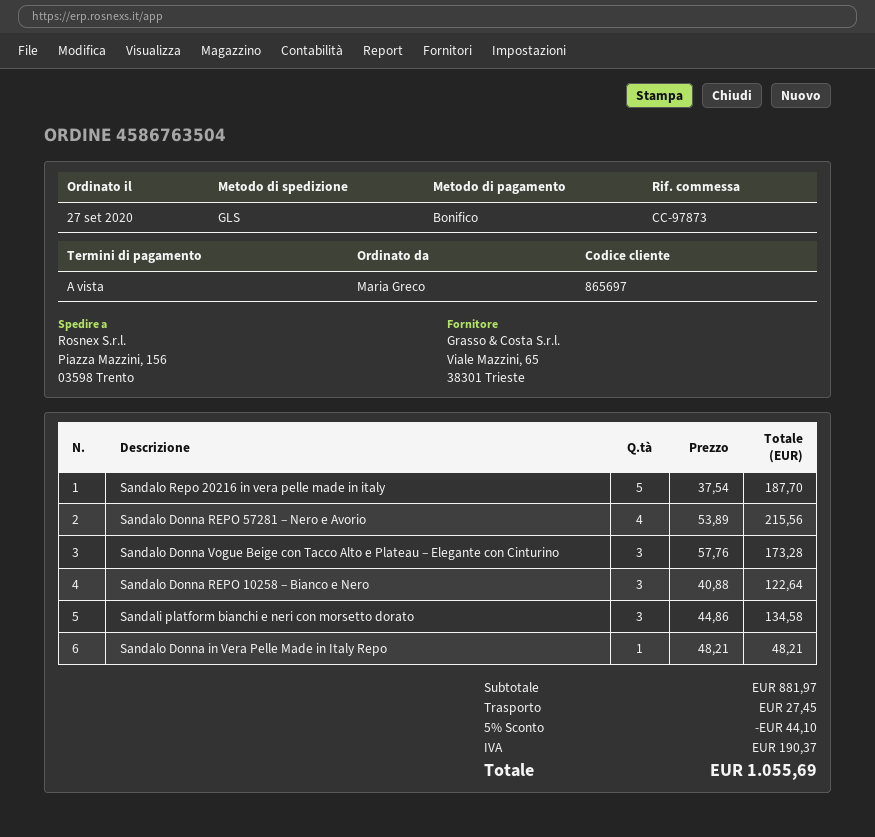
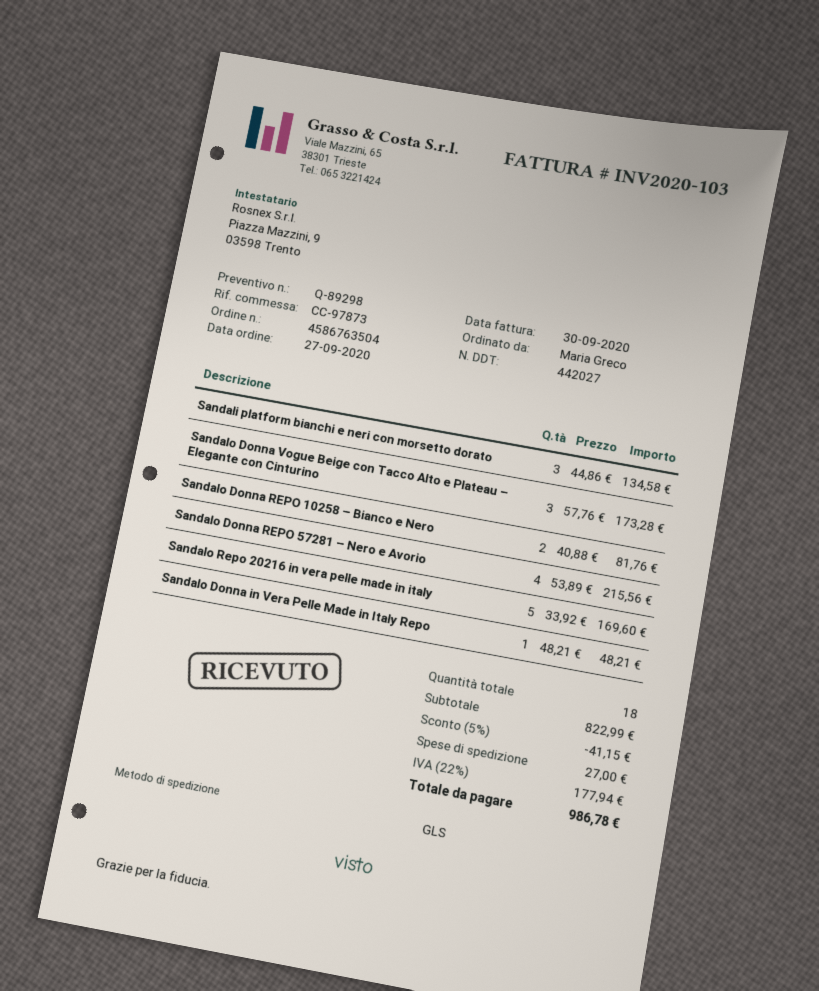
Sandalo Repo 20216 in vera pelle made in italy: 5 x 37.54 = 187.70 -> 5 x 33.92 = 169.60
Sandalo Donna REPO 10258 – Bianco e Nero: 3 x 40.88 = 122.64 -> 2 x 40.88 = 81.76
subtotal: 881.97 -> 822.99
discount: 5% = 44.10 -> 5% = 41.15
shipping: 27.45 -> 27.00
tax: 190.37 -> 177.94
total: 1055.69 -> 986.78

